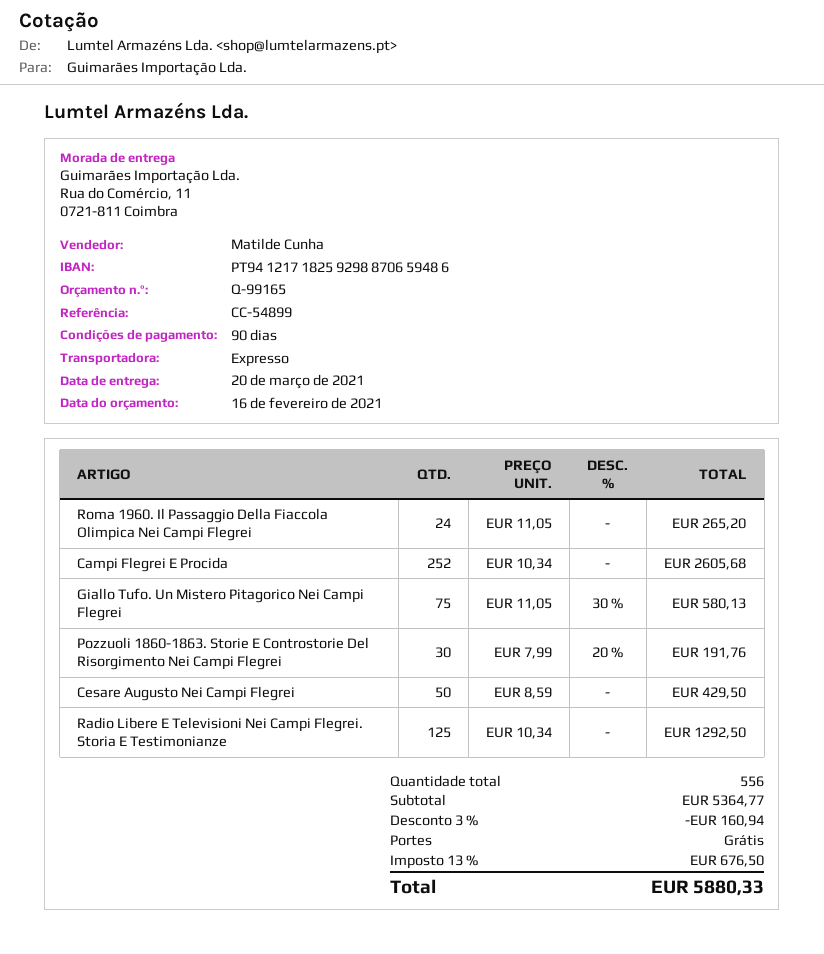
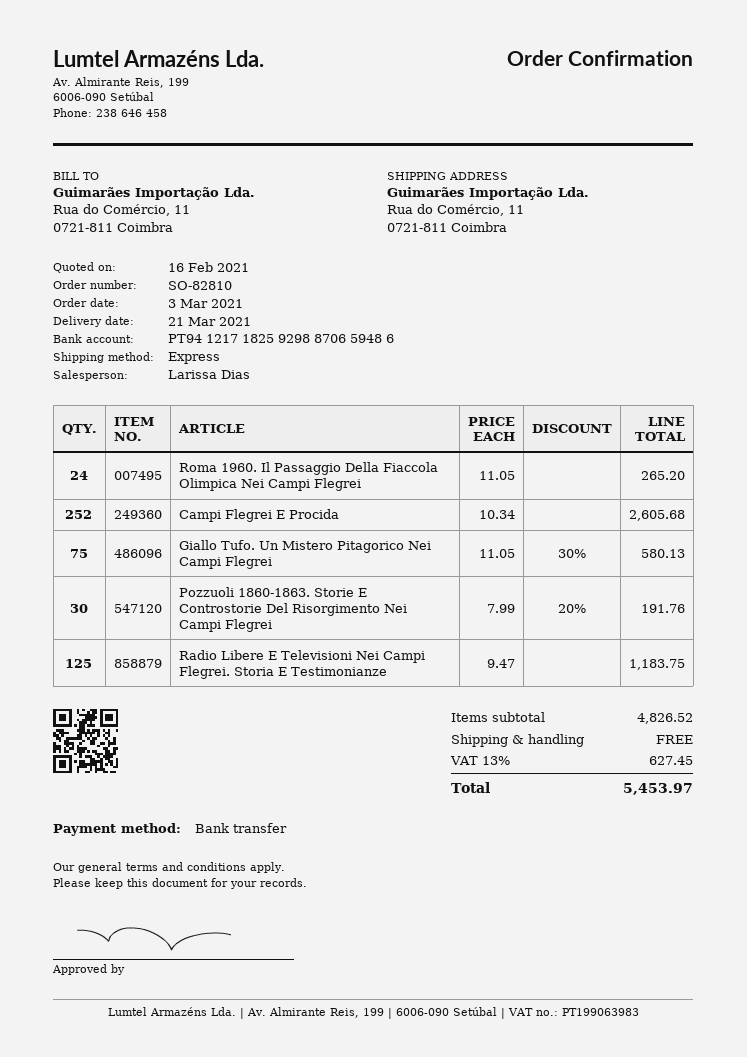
delivery date: 2021-03-20 -> 2021-03-21
sales rep: Matilde Cunha -> Larissa Dias
Cesare Augusto Nei Campi Flegrei: 50 x 8.59 = 429.50 -> none
Radio Libere E Televisioni Nei Campi Flegrei. Storia E Testimonianze: 125 x 10.34 = 1292.50 -> 125 x 9.47 = 1183.75
subtotal: 5364.77 -> 4826.52
discount: 3% = 160.94 -> none
tax: 13% = 676.50 -> 13% = 627.45
total: 5880.33 -> 5453.97

